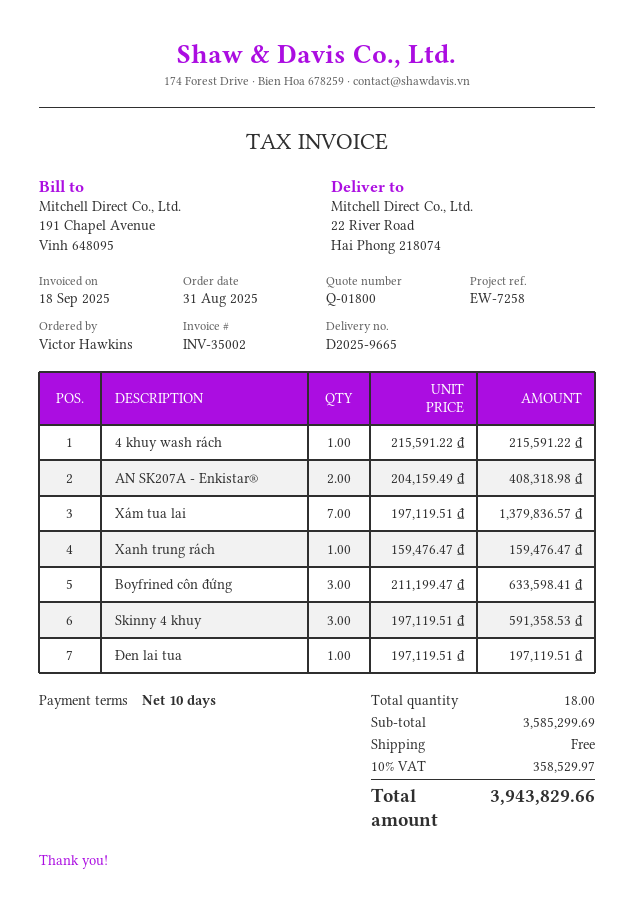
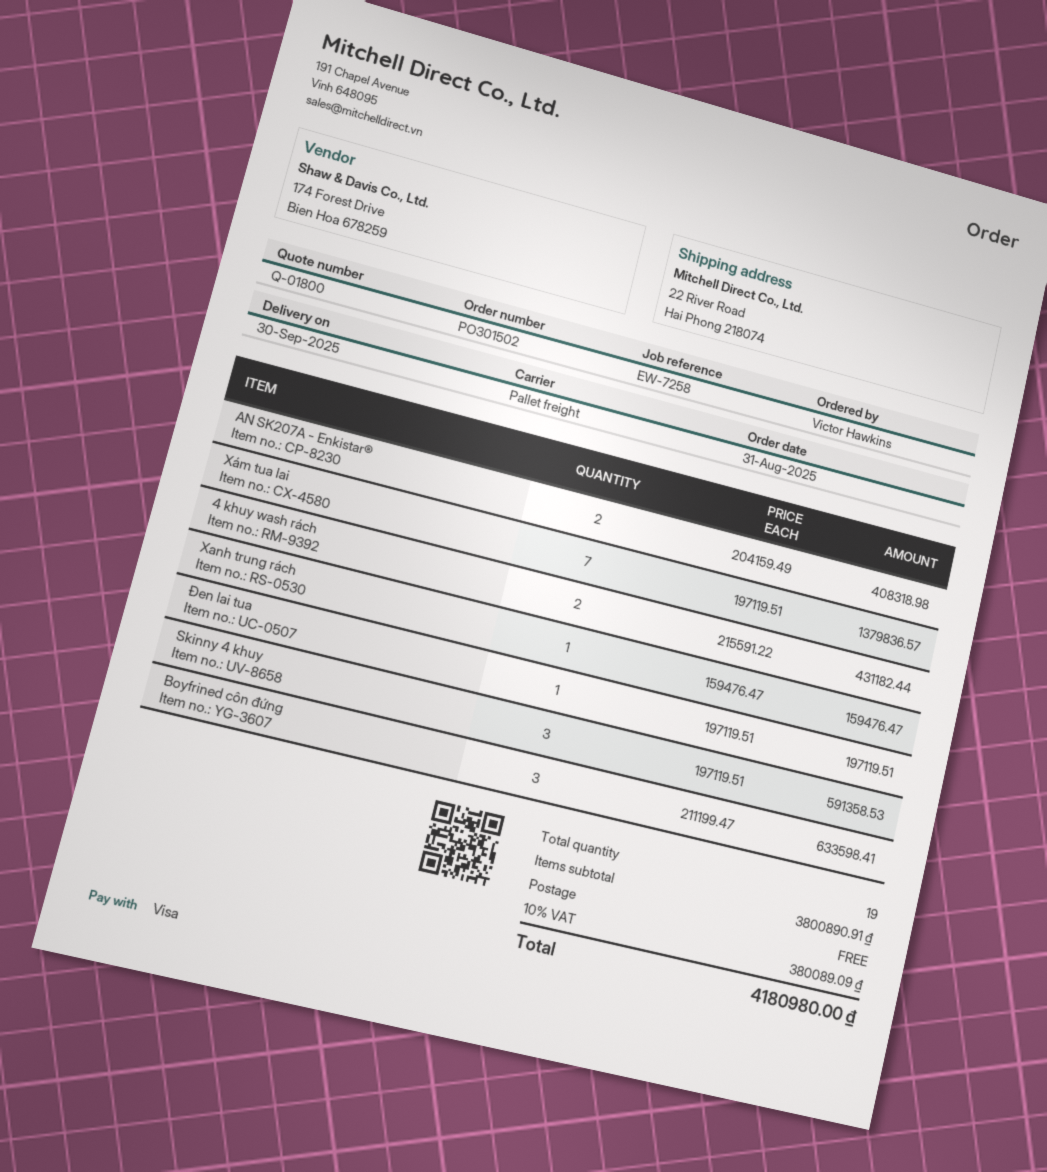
4 khuy wash rách: 1 x 215591.22 = 215591.22 -> 2 x 215591.22 = 431182.44
total quantity: 18 -> 19
subtotal: 3585299.69 -> 3800890.91
tax: 10% = 358529.97 -> 10% = 380089.09
total: 3943829.66 -> 4180980.00

